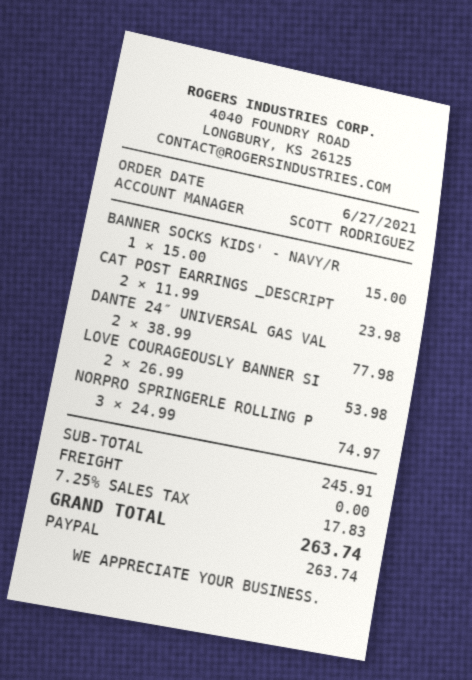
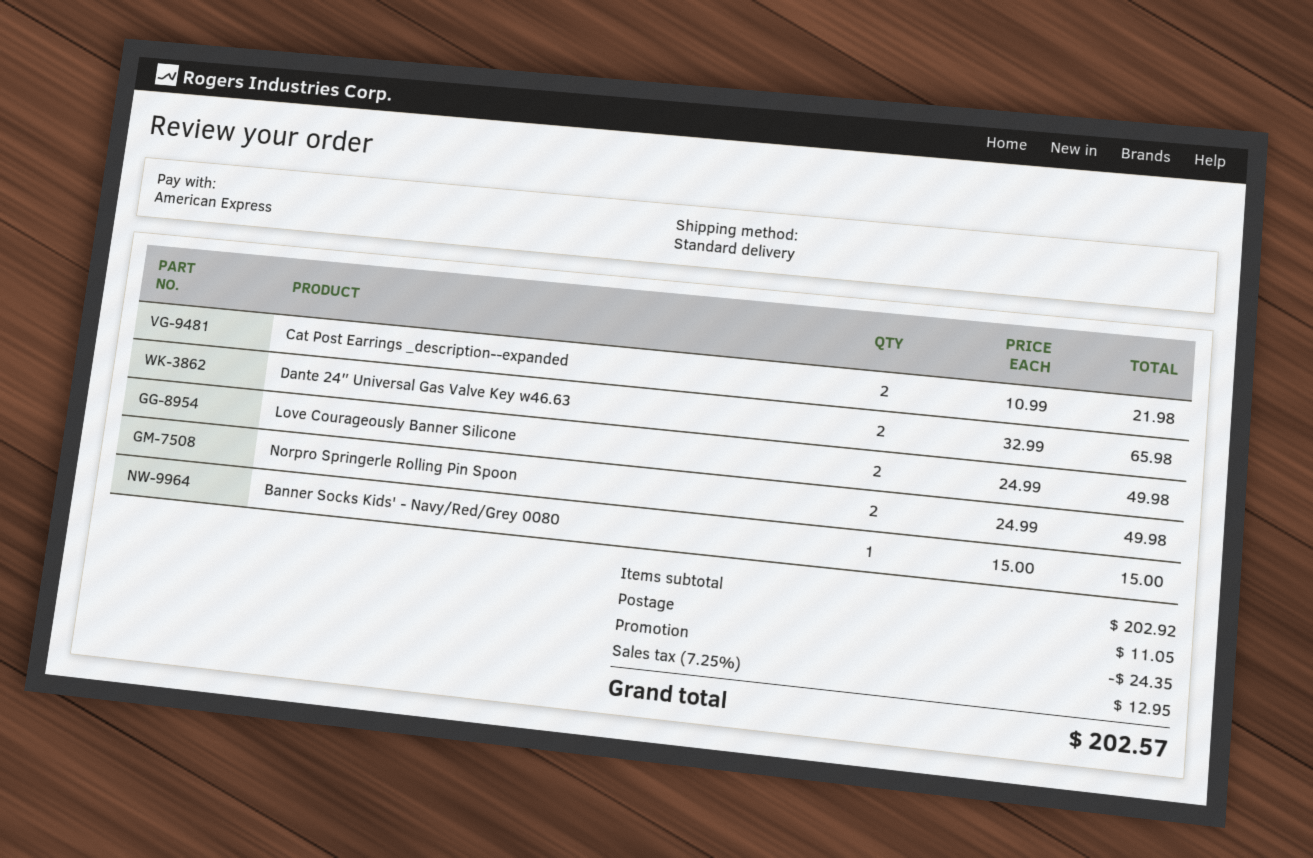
payment method: PayPal -> American Express
CAT POST EARRINGS _DESCRIPT: 2 x 11.99 = 23.98 -> 2 x 10.99 = 21.98
DANTE 24″ UNIVERSAL GAS VAL: 2 x 38.99 = 77.98 -> 2 x 32.99 = 65.98
LOVE COURAGEOUSLY BANNER SI: 2 x 26.99 = 53.98 -> 2 x 24.99 = 49.98
NORPRO SPRINGERLE ROLLING P: 3 x 24.99 = 74.97 -> 2 x 24.99 = 49.98
subtotal: 245.91 -> 202.92
discount: none -> 24.35
shipping: 0.00 -> 11.05
tax: 7.25% = 17.83 -> 7.25% = 12.95
total: 263.74 -> 202.57

